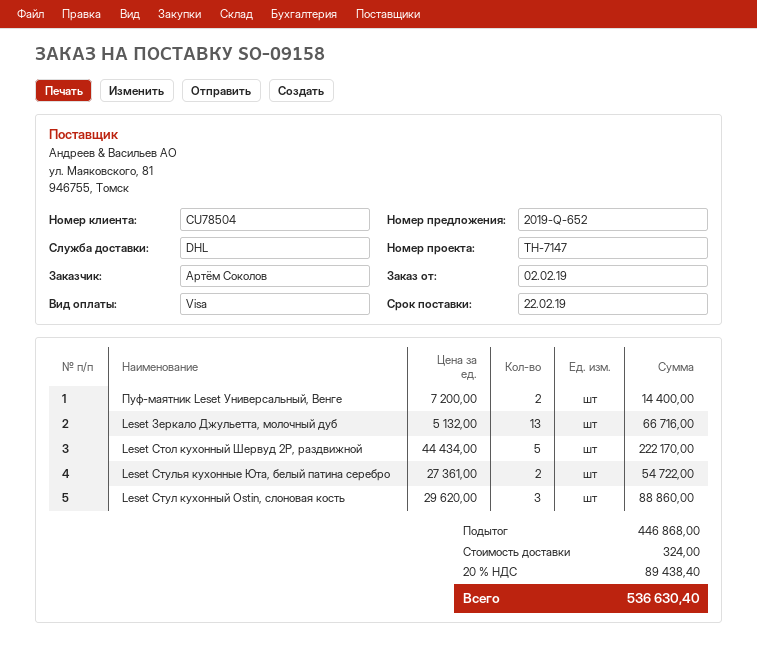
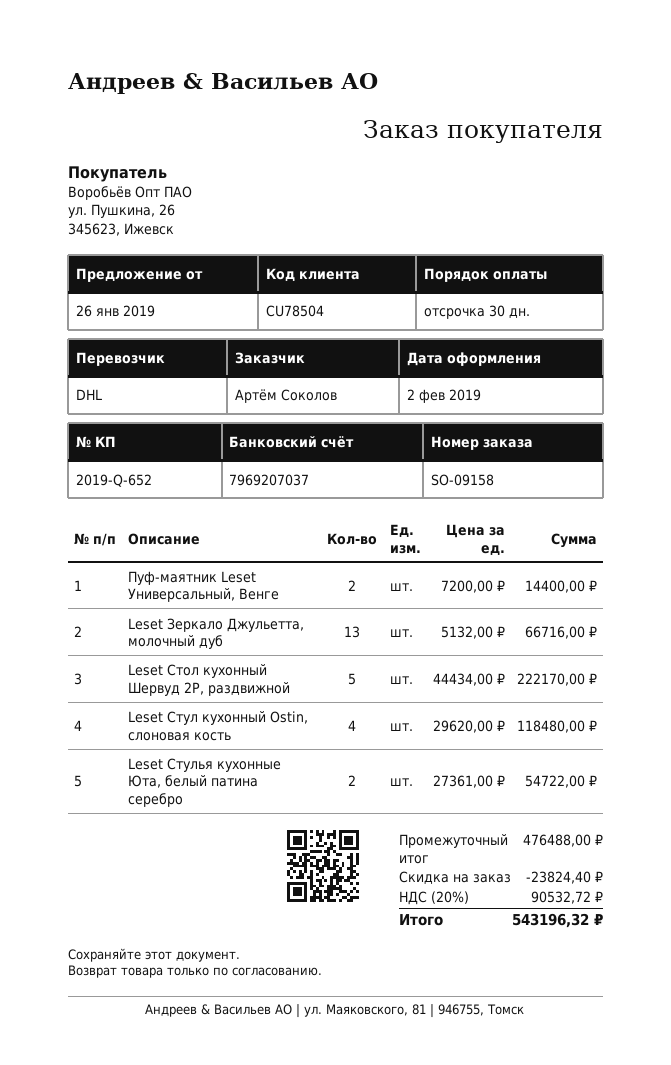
Leset Стул кухонный Ostin, слоновая кость: 3 x 29620.00 = 88860.00 -> 4 x 29620.00 = 118480.00
subtotal: 446868.00 -> 476488.00
discount: none -> 23824.40
shipping: 324.00 -> none
tax: 20% = 89438.40 -> 20% = 90532.72
total: 536630.40 -> 543196.32

